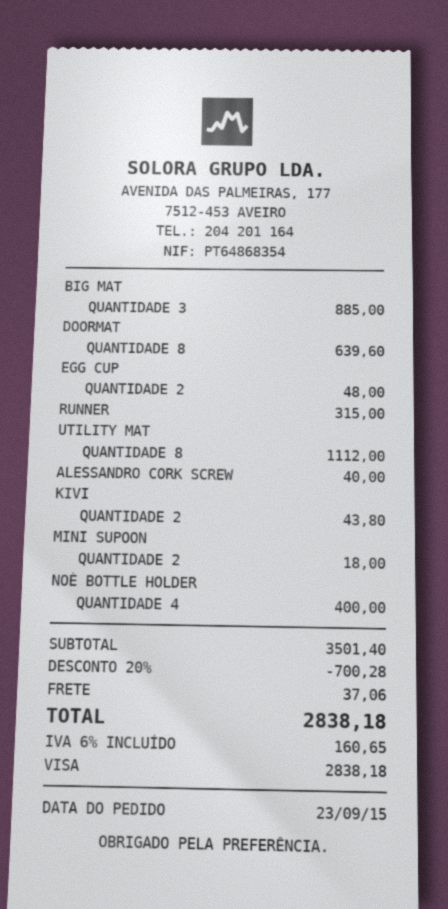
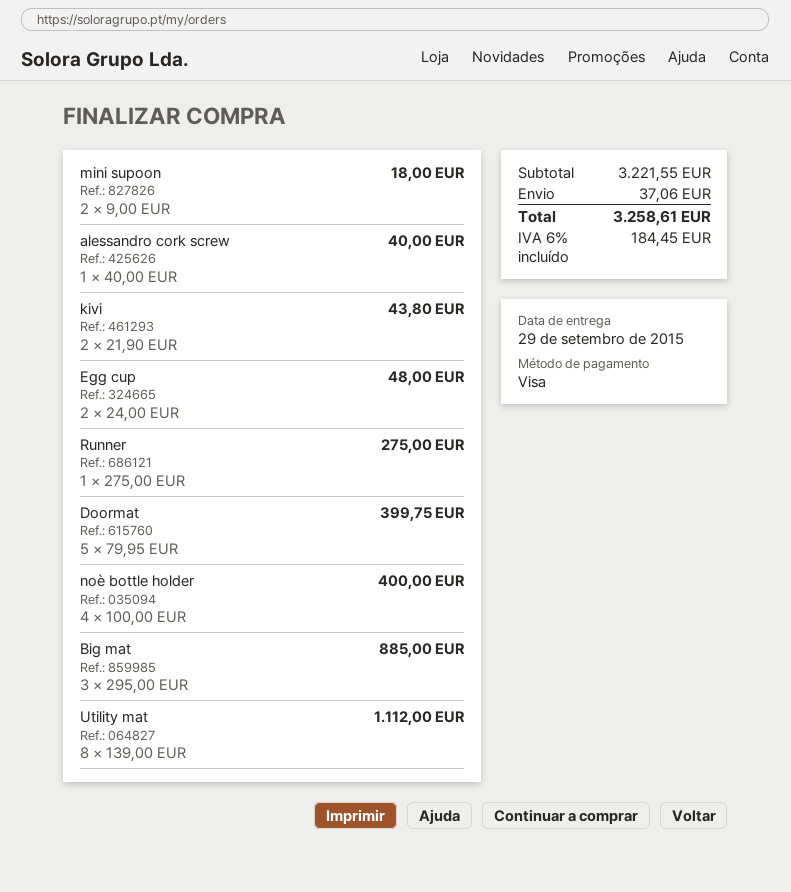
DOORMAT: 8 for 639.60 -> 5 for 399.75
RUNNER: 1 for 315.00 -> 1 for 275.00
subtotal: 3501.40 -> 3221.55
discount: 20% = 700.28 -> none
tax: 6% = 160.65 -> 6% = 184.45
total: 2838.18 -> 3258.61

